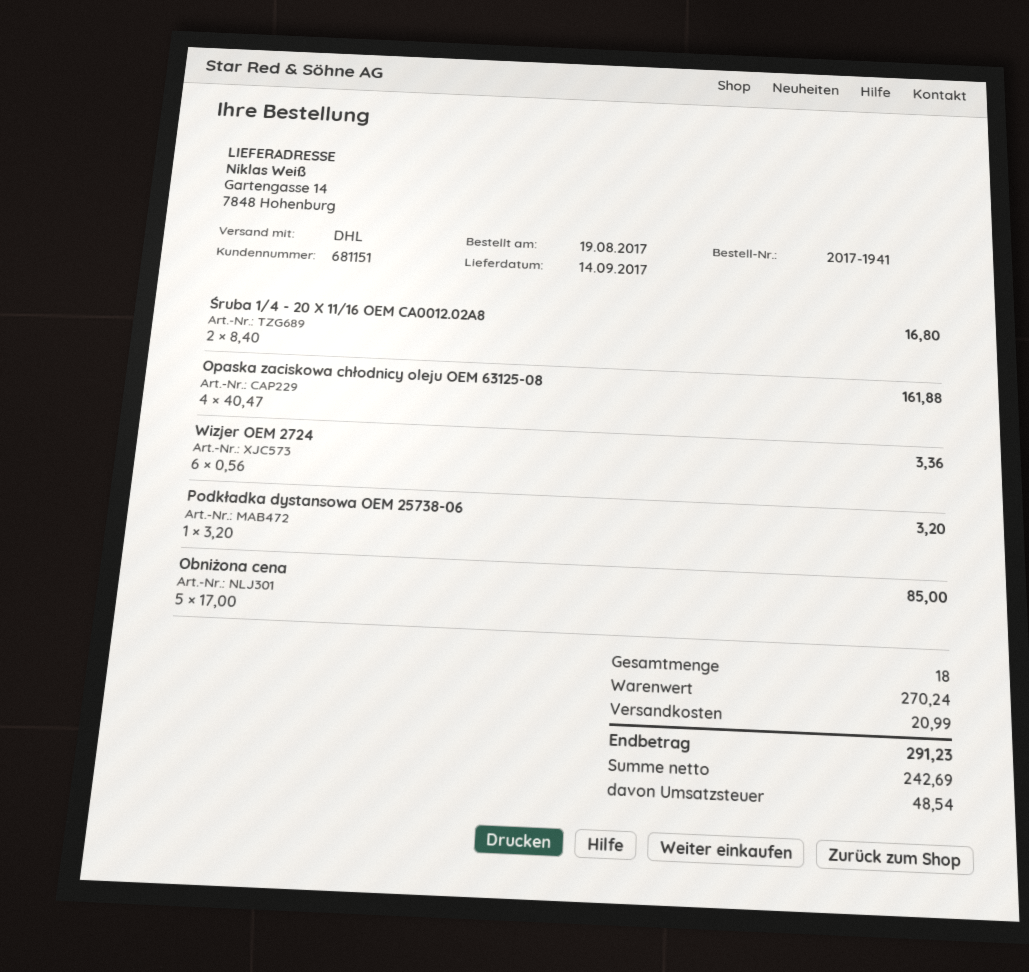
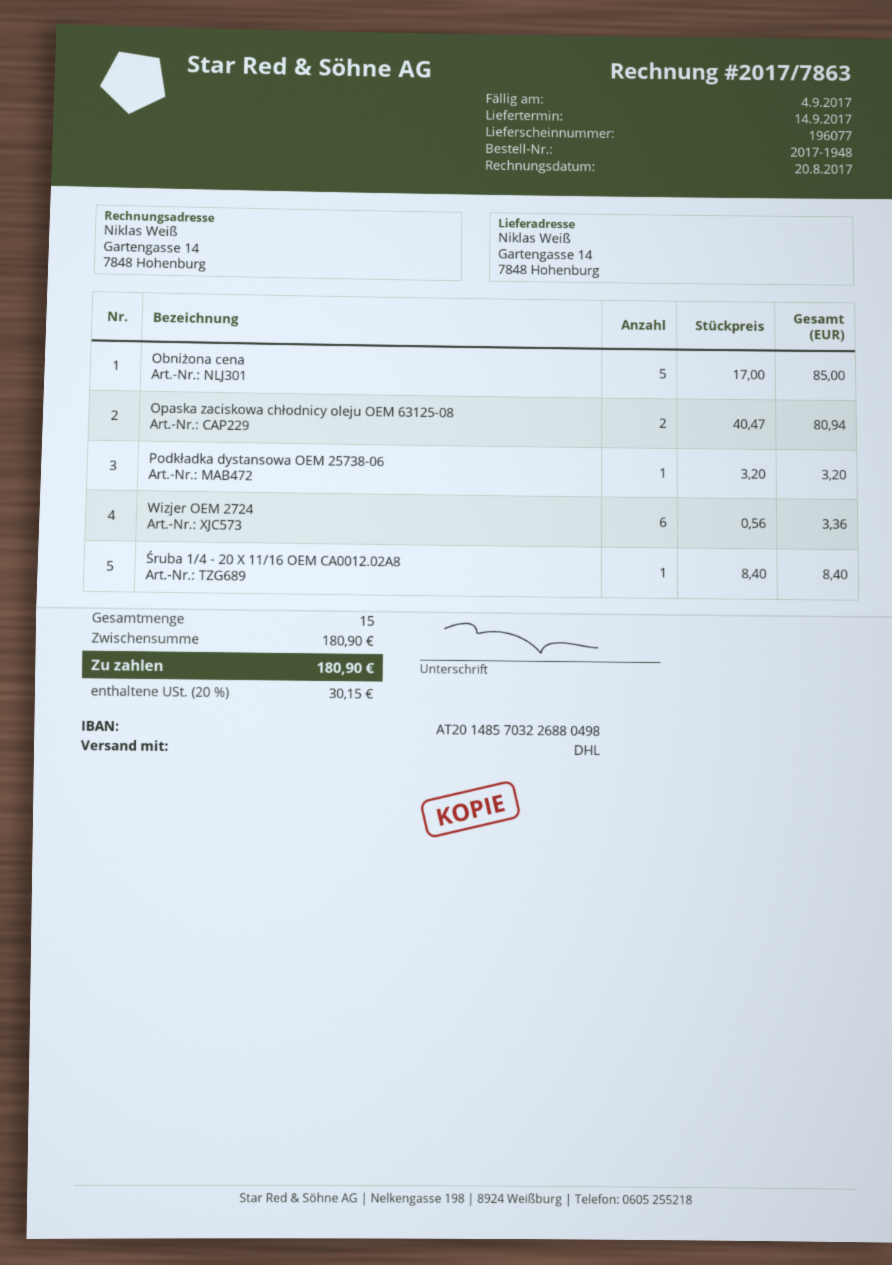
order number: 2017-1941 -> 2017-1948
Śruba 1/4 - 20 X 11/16 OEM CA0012.02A8: 2 x 8.40 = 16.80 -> 1 x 8.40 = 8.40
Opaska zaciskowa chłodnicy oleju OEM 63125-08: 4 x 40.47 = 161.88 -> 2 x 40.47 = 80.94
total quantity: 18 -> 15
subtotal: 270.24 -> 180.90
shipping: 20.99 -> none
tax: 48.54 -> 30.15
total: 291.23 -> 180.90

